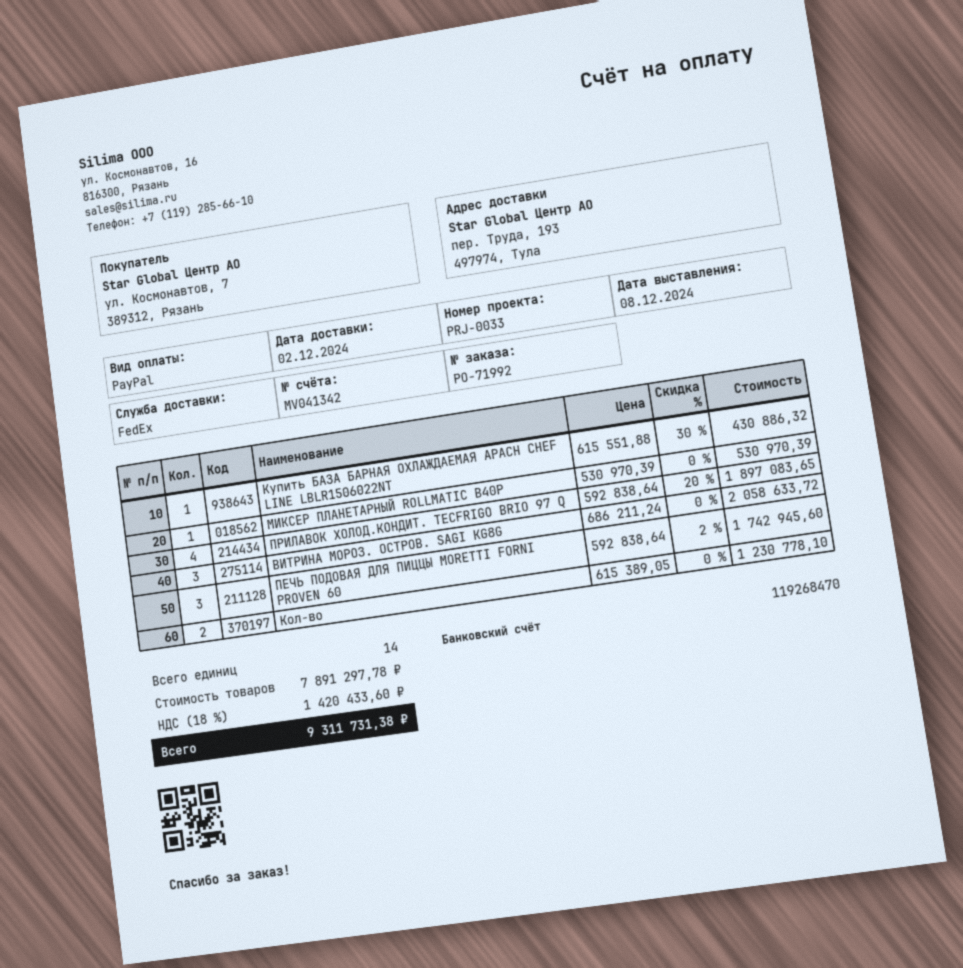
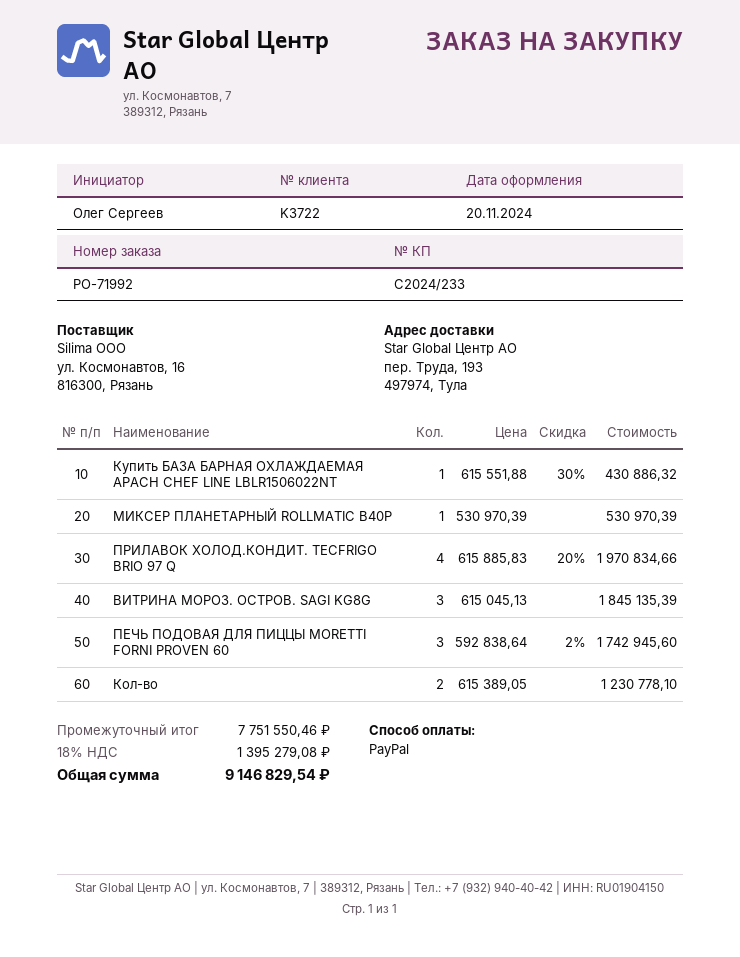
ПРИЛАВОК ХОЛОД.КОНДИТ. TECFRIGO BRIO 97 Q: 4 x 592838.64 - 20% = 1897083.65 -> 4 x 615885.83 - 20% = 1970834.66
ВИТРИНА МОРОЗ. ОСТРОВ. SAGI KG8G: 3 x 686211.24 = 2058633.72 -> 3 x 615045.13 = 1845135.39
subtotal: 7891297.78 -> 7751550.46
tax: 18% = 1420433.60 -> 18% = 1395279.08
total: 9311731.38 -> 9146829.54

